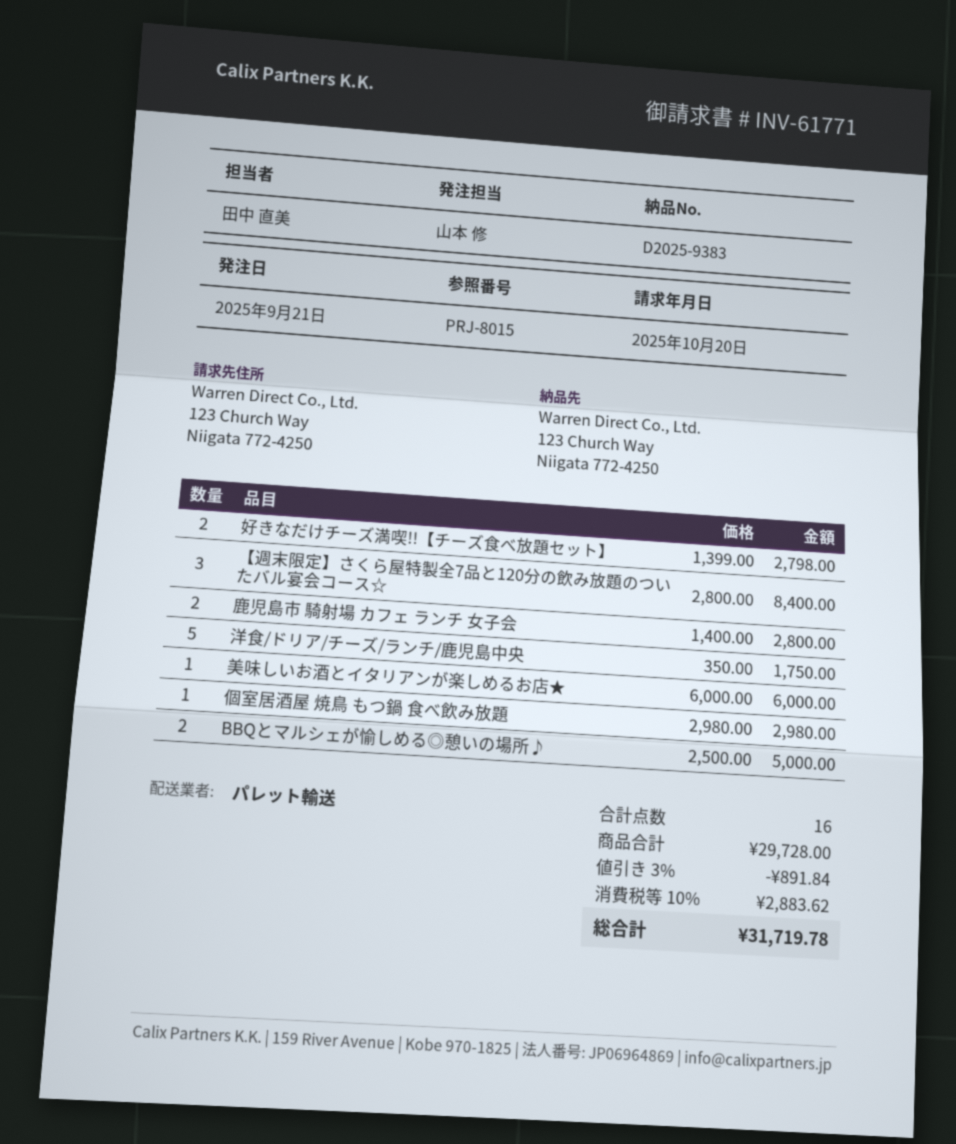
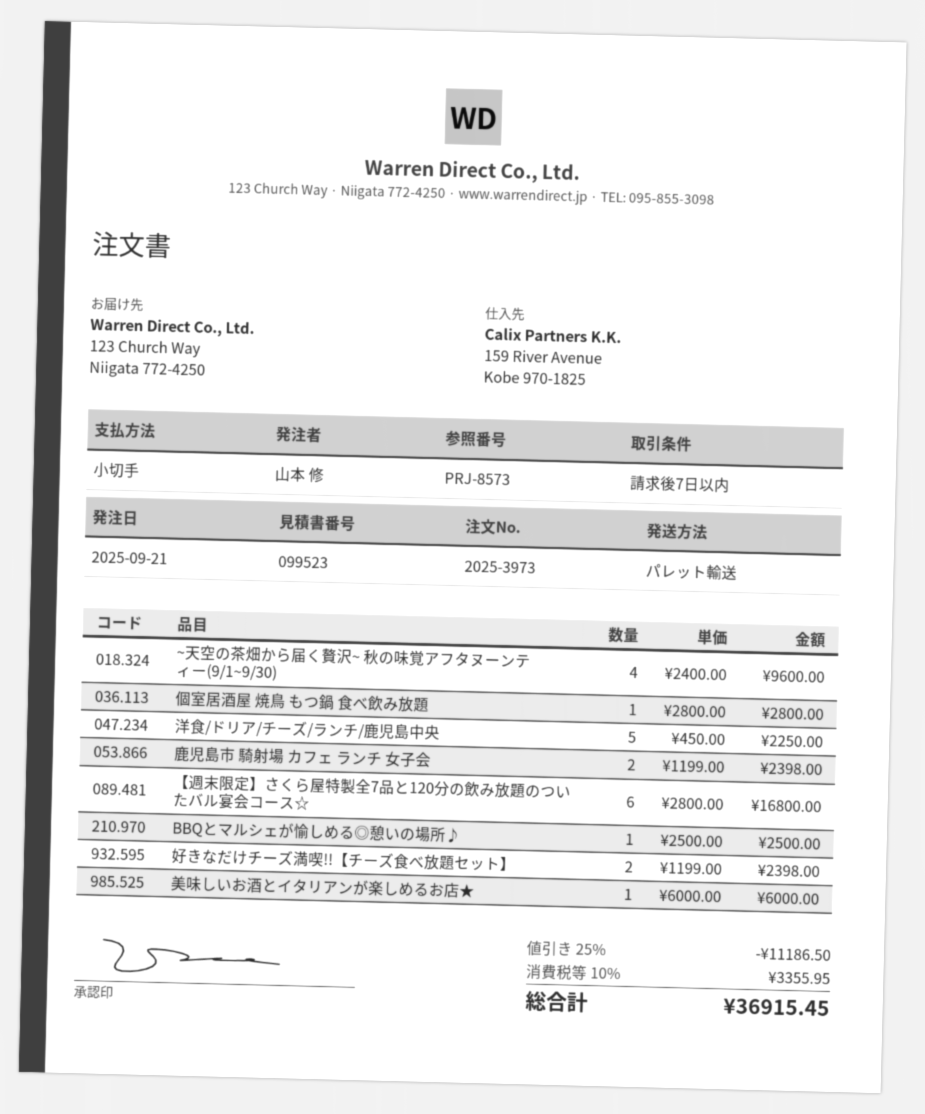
reference: PRJ-8015 -> PRJ-8573
好きなだけチーズ満喫!!【チーズ食べ放題セット】: 2 x 1399.00 = 2798.00 -> 2 x 1199.00 = 2398.00
【週末限定】さくら屋特製全7品と120分の飲み放題のついたバル宴会コース☆: 3 x 2800.00 = 8400.00 -> 6 x 2800.00 = 16800.00
鹿児島市 騎射場 カフェ ランチ 女子会: 2 x 1400.00 = 2800.00 -> 2 x 1199.00 = 2398.00
洋食/ドリア/チーズ/ランチ/鹿児島中央: 5 x 350.00 = 1750.00 -> 5 x 450.00 = 2250.00
個室居酒屋 焼鳥 もつ鍋 食べ飲み放題: 1 x 2980.00 = 2980.00 -> 1 x 2800.00 = 2800.00
BBQとマルシェが愉しめる◎憩いの場所♪: 2 x 2500.00 = 5000.00 -> 1 x 2500.00 = 2500.00
~天空の茶畑から届く贅沢~ 秋の味覚アフタヌーンティー(9/1~9/30): none -> 4 x 2400.00 = 9600.00
discount: 3% = 891.84 -> 25% = 11186.50
tax: 10% = 2883.62 -> 10% = 3355.95
total: 31719.78 -> 36915.45

